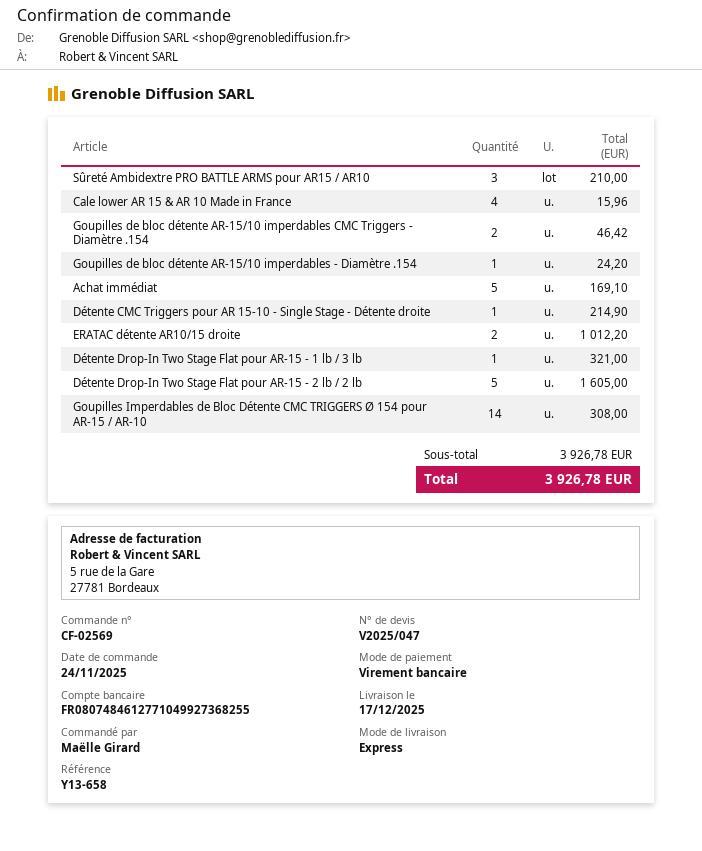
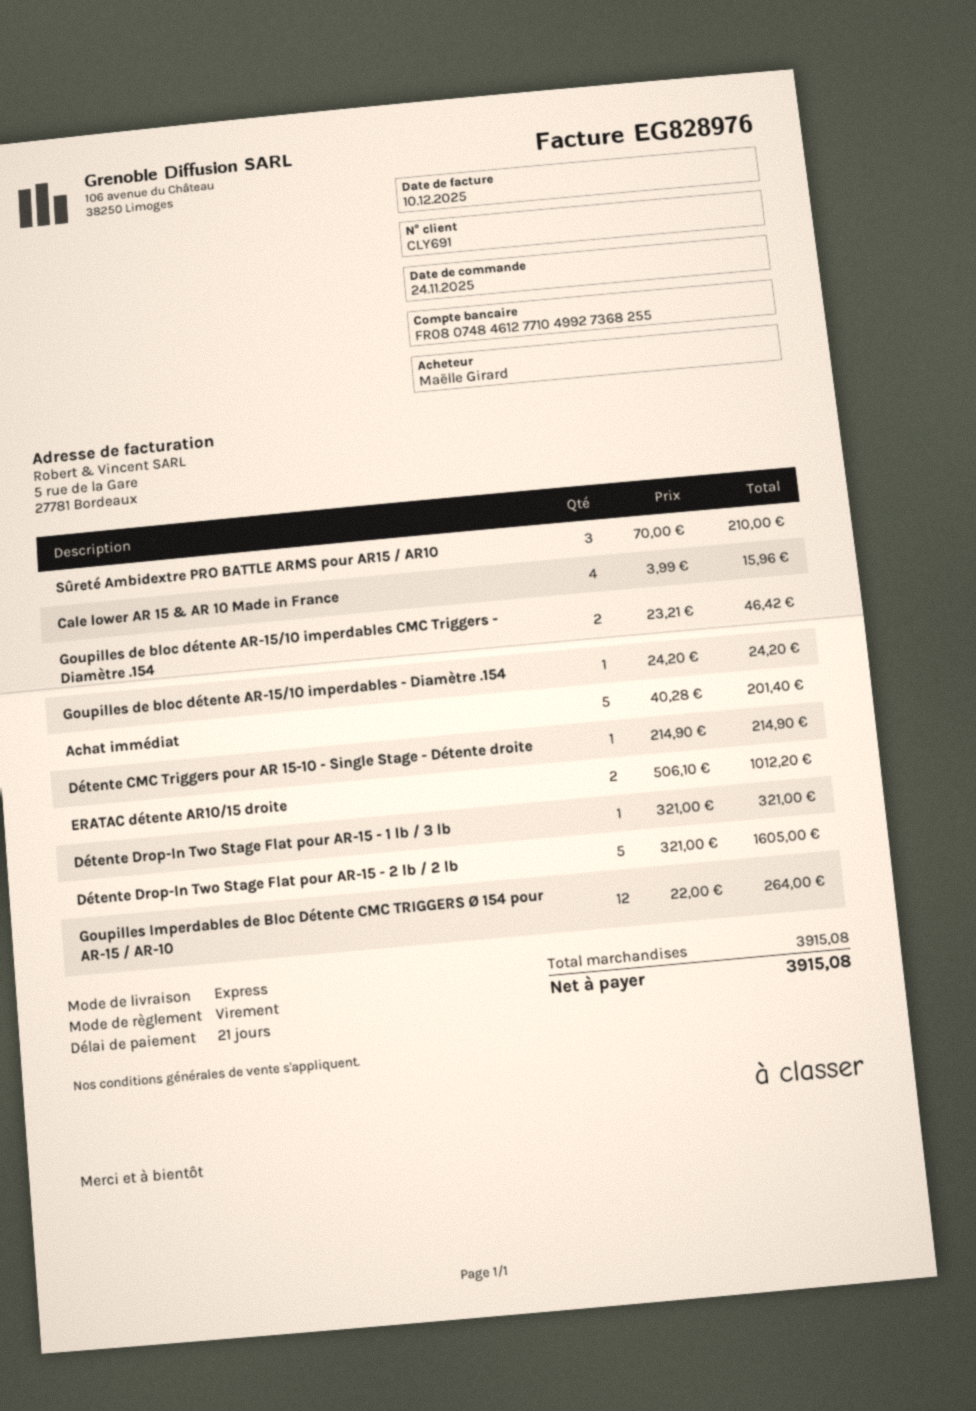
Achat immédiat: 5 for 169.10 -> 5 for 201.40
Goupilles Imperdables de Bloc Détente CMC TRIGGERS Ø 154 pour AR-15 / AR-10: 14 for 308.00 -> 12 for 264.00
subtotal: 3926.78 -> 3915.08
total: 3926.78 -> 3915.08

